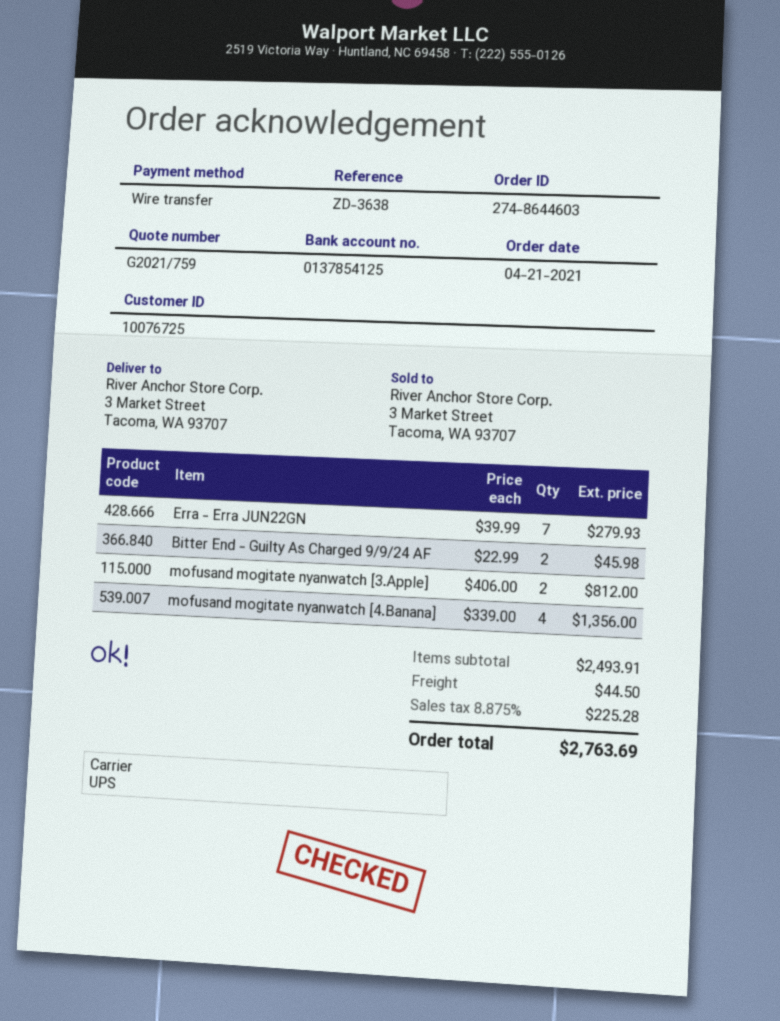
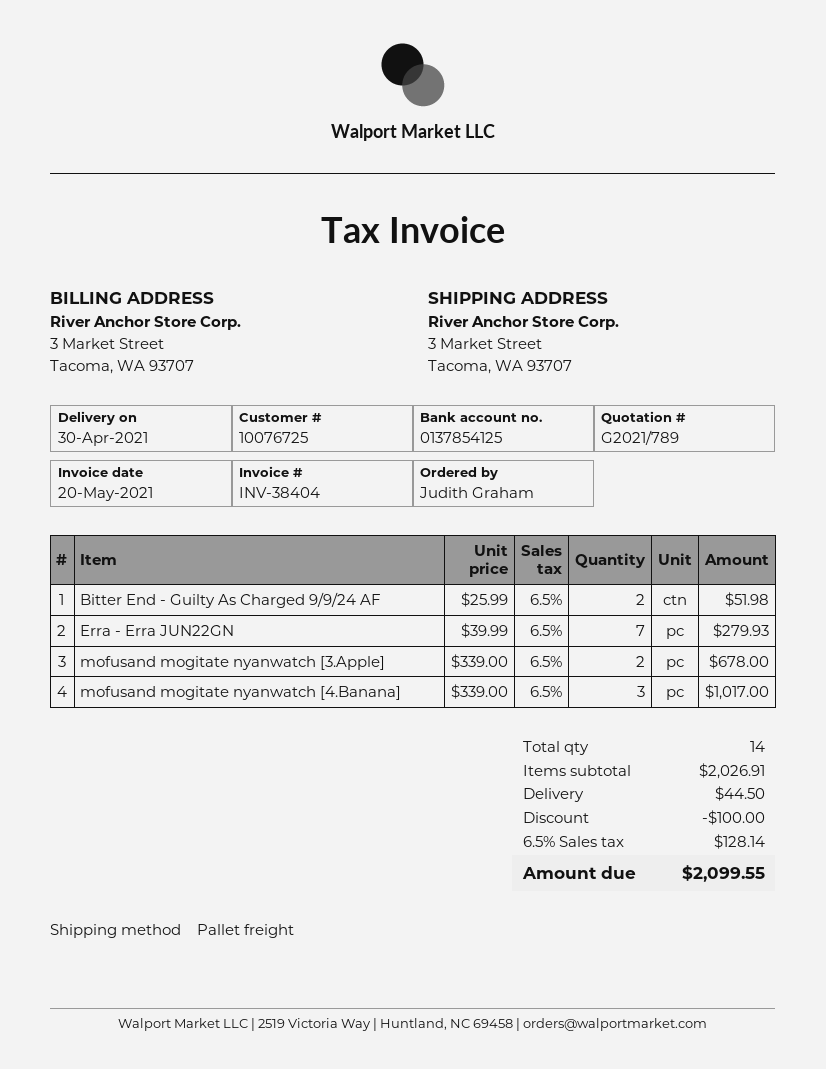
quote number: G2021/759 -> G2021/789
shipping method: UPS -> pallet freight
Bitter End - Guilty As Charged 9/9/24 AF: 2 x 22.99 = 45.98 -> 2 x 25.99 = 51.98
mofusand mogitate nyanwatch [3.Apple]: 2 x 406.00 = 812.00 -> 2 x 339.00 = 678.00
mofusand mogitate nyanwatch [4.Banana]: 4 x 339.00 = 1356.00 -> 3 x 339.00 = 1017.00
subtotal: 2493.91 -> 2026.91
discount: none -> 100.00
tax: 8.875% = 225.28 -> 6.5% = 128.14
total: 2763.69 -> 2099.55

